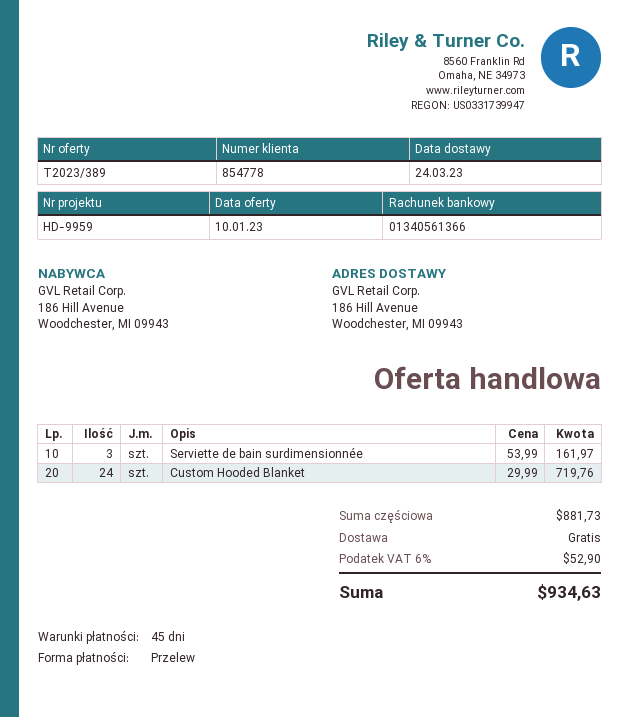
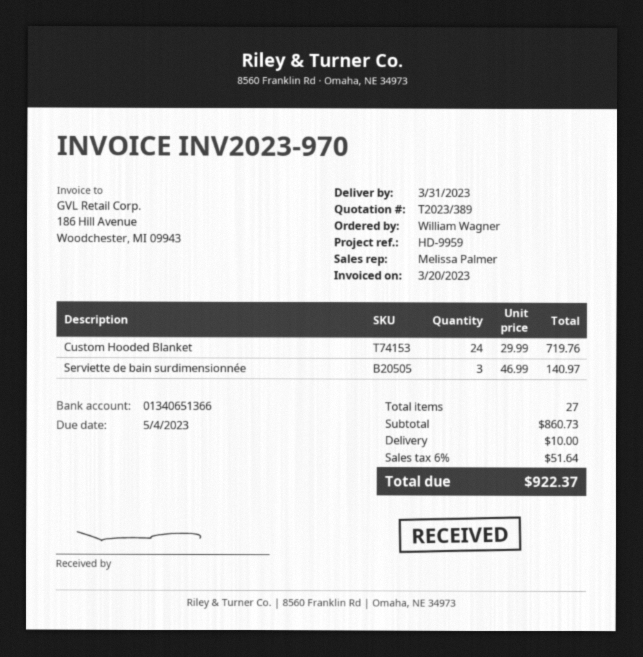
delivery date: 2023-03-24 -> 2023-03-31
bank account: 01340561366 -> 01340651366
Serviette de bain surdimensionnée: 3 x 53.99 = 161.97 -> 3 x 46.99 = 140.97
subtotal: 881.73 -> 860.73
shipping: 0.00 -> 10.00
tax: 6% = 52.90 -> 6% = 51.64
total: 934.63 -> 922.37

